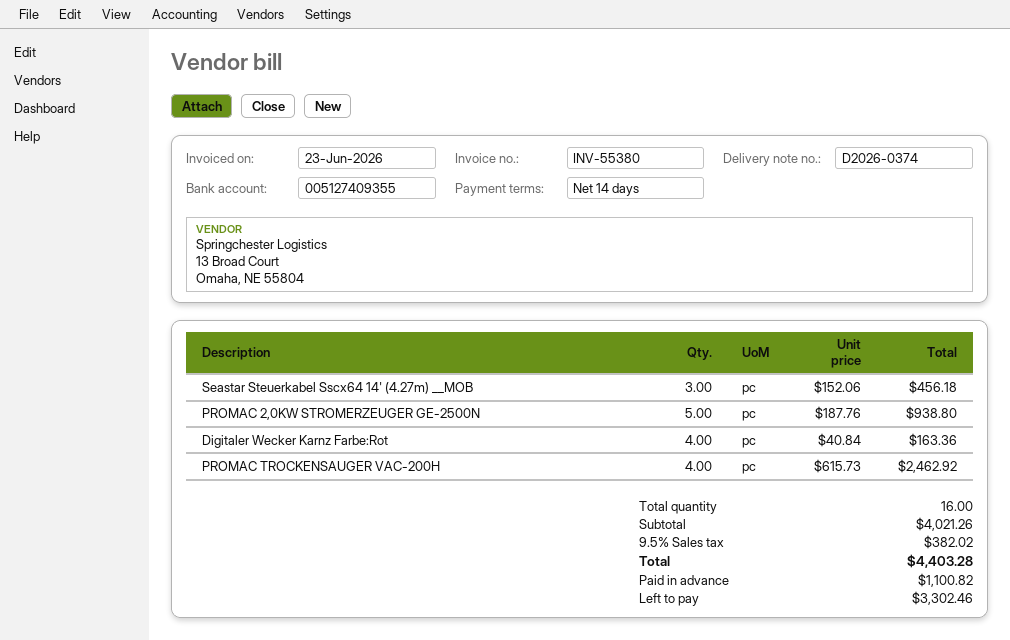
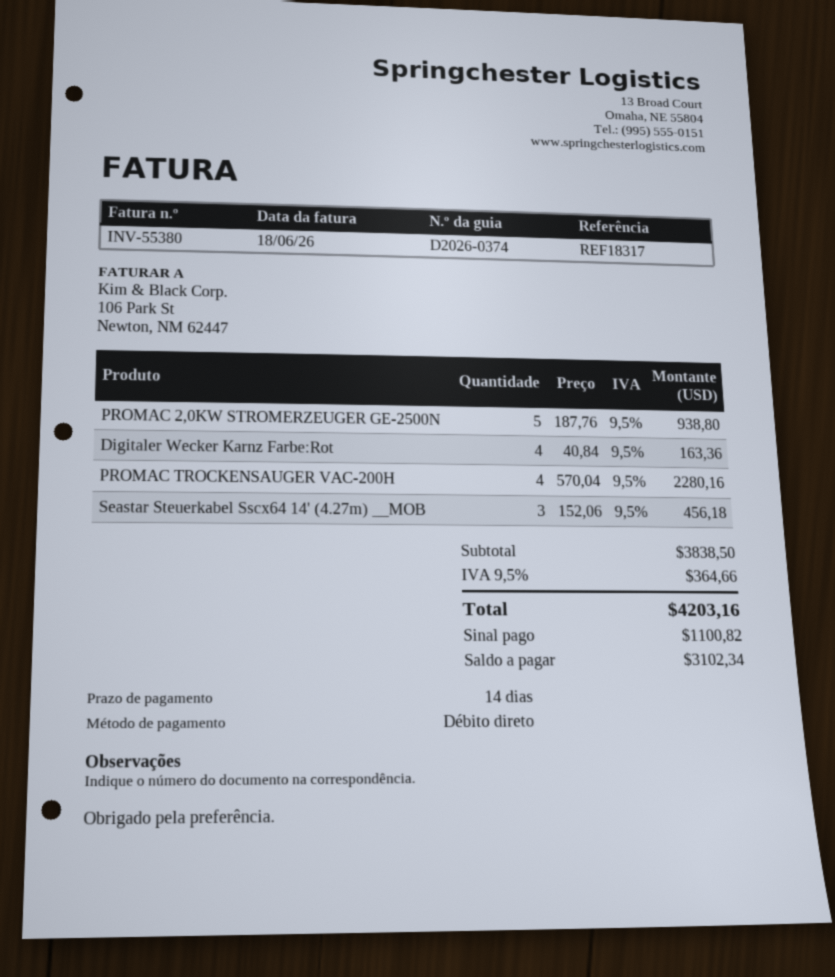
invoice date: 2026-06-23 -> 2026-06-18
PROMAC TROCKENSAUGER VAC-200H: 4 x 615.73 = 2462.92 -> 4 x 570.04 = 2280.16
subtotal: 4021.26 -> 3838.50
tax: 9.5% = 382.02 -> 9.5% = 364.66
total: 4403.28 -> 4203.16
balance: 3302.46 -> 3102.34

